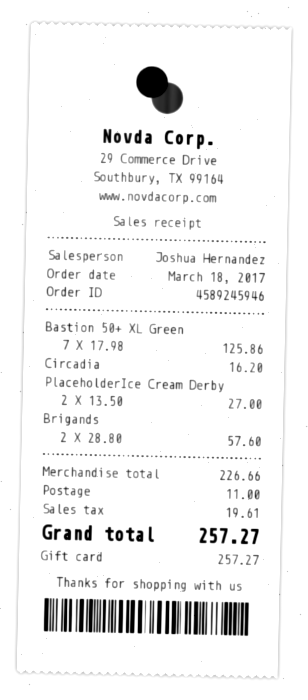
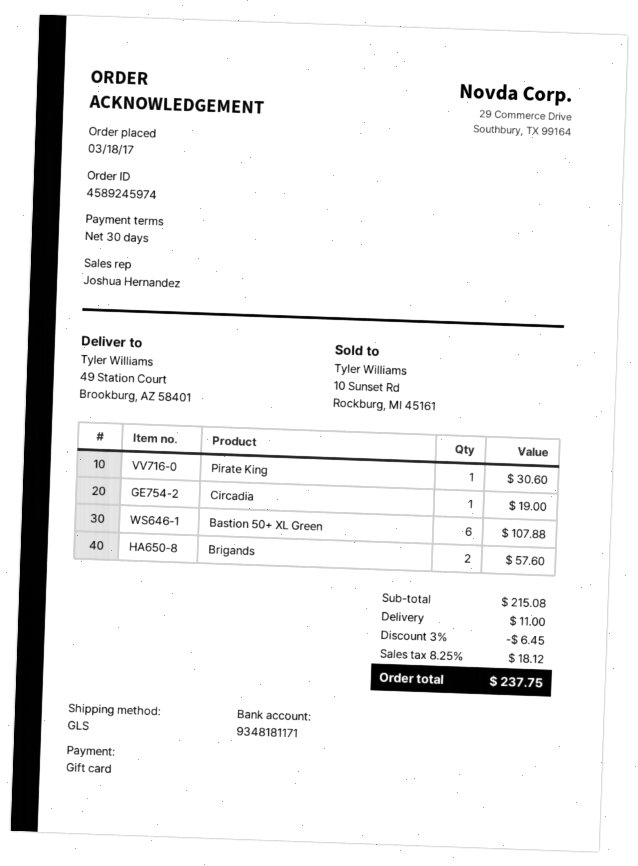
order number: 4589245946 -> 4589245974
Bastion 50+ XL Green: 7 for 125.86 -> 6 for 107.88
Circadia: 1 for 16.20 -> 1 for 19.00
PlaceholderIce Cream Derby: 2 for 27.00 -> none
Pirate King: none -> 1 for 30.60
subtotal: 226.66 -> 215.08
discount: none -> 3% = 6.45
tax: 19.61 -> 18.12
total: 257.27 -> 237.75

